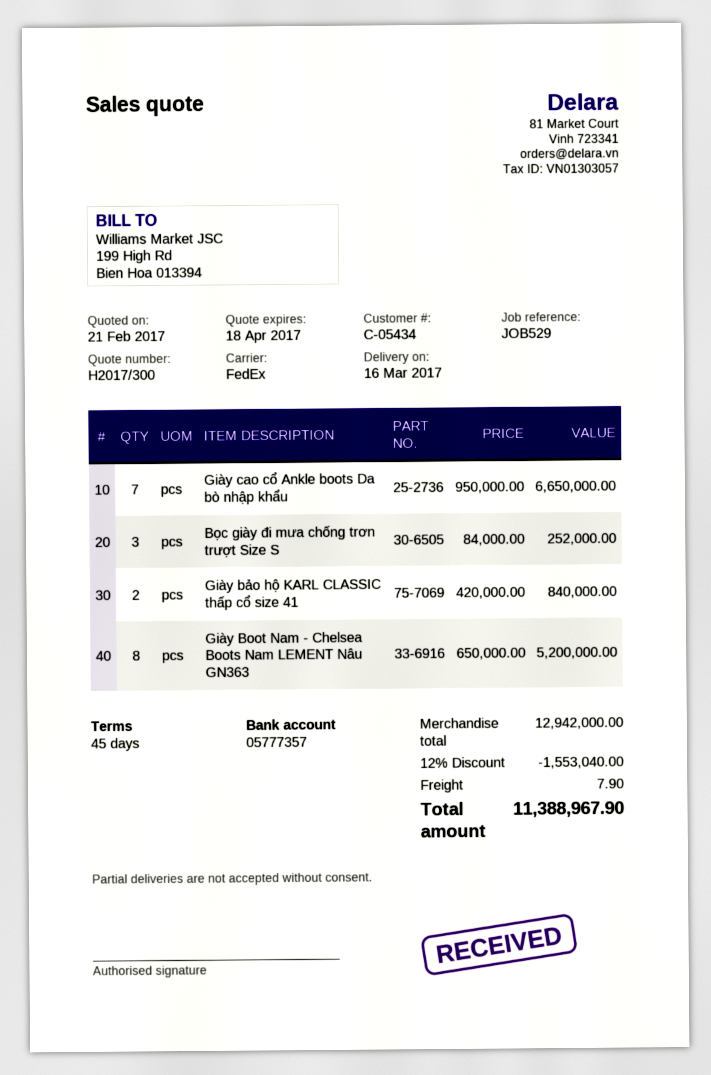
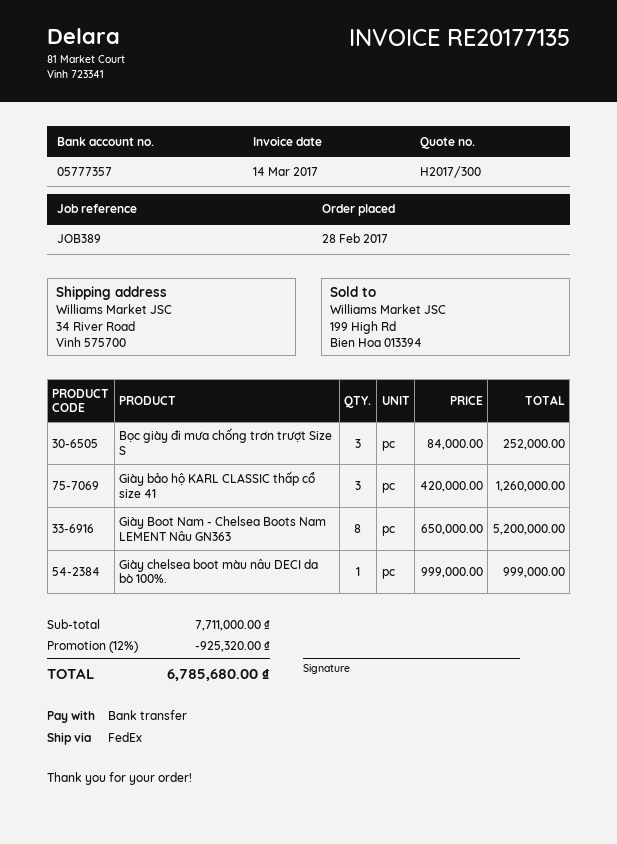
reference: JOB529 -> JOB389
Giày cao cổ Ankle boots Da bò nhập khẩu: 7 x 950000.00 = 6650000.00 -> none
Giày bảo hộ KARL CLASSIC thấp cổ size 41: 2 x 420000.00 = 840000.00 -> 3 x 420000.00 = 1260000.00
Giày chelsea boot màu nâu DECI da bò 100%.: none -> 1 x 999000.00 = 999000.00
subtotal: 12942000.00 -> 7711000.00
discount: 12% = 1553040.00 -> 12% = 925320.00
shipping: 7.90 -> none
total: 11388967.90 -> 6785680.00

